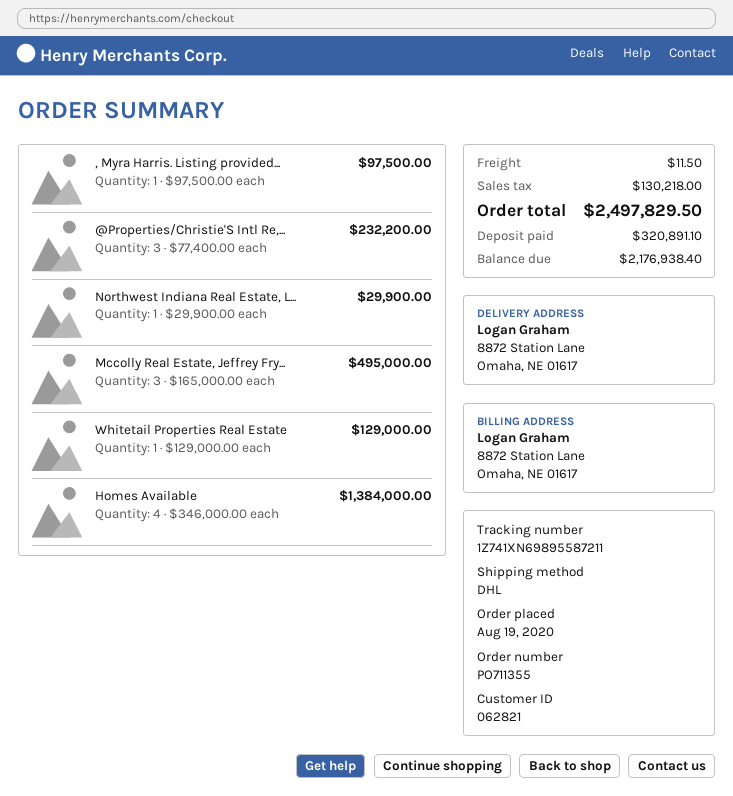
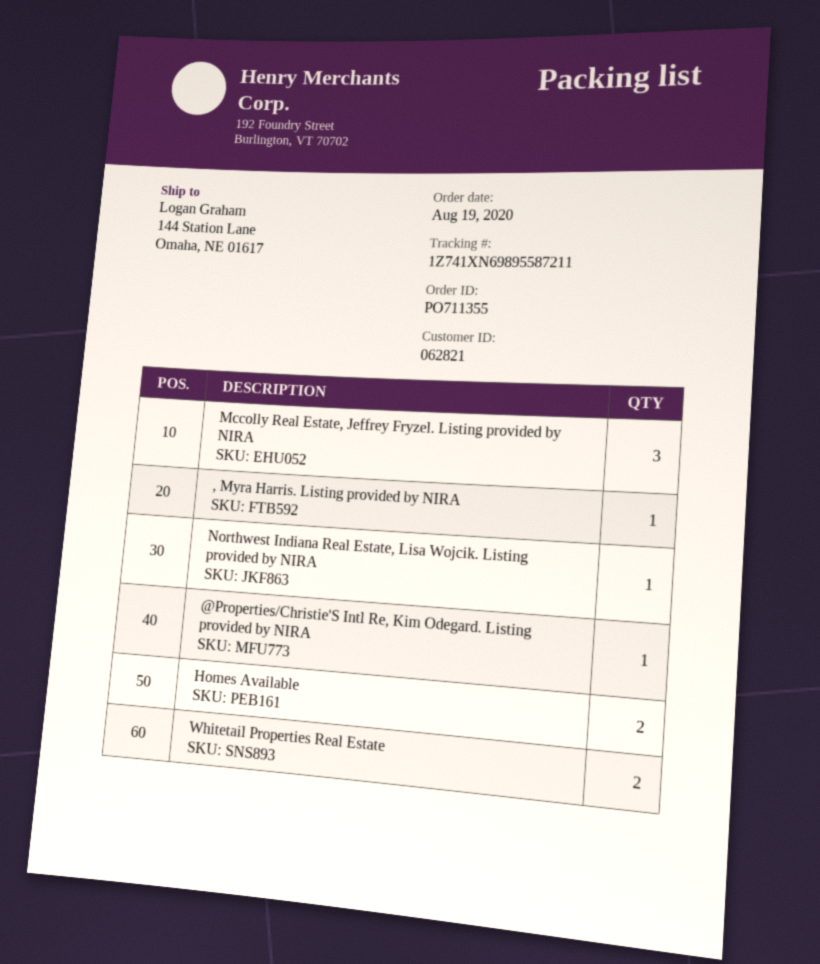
ship to: 8872 Station Lane, Omaha, NE 01617 -> 144 Station Lane, Omaha, NE 01617
@Properties/Christie'S Intl Re,...: 3 -> 1
Whitetail Properties Real Estate: 1 -> 2
Homes Available: 4 -> 2

